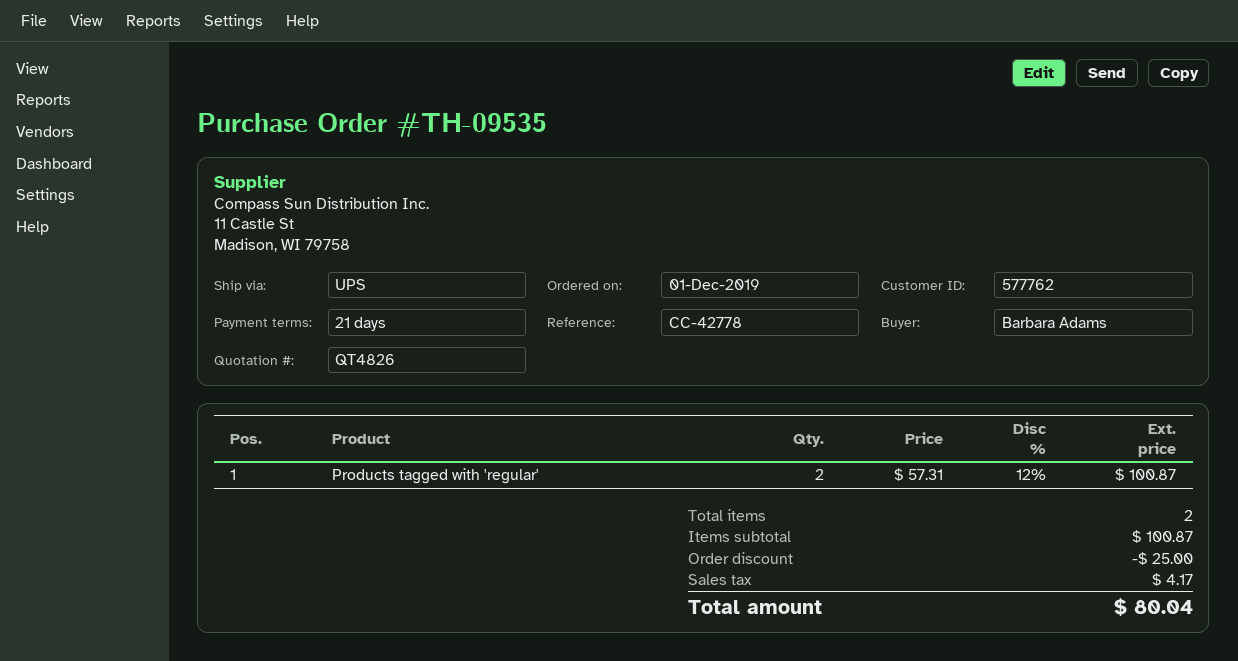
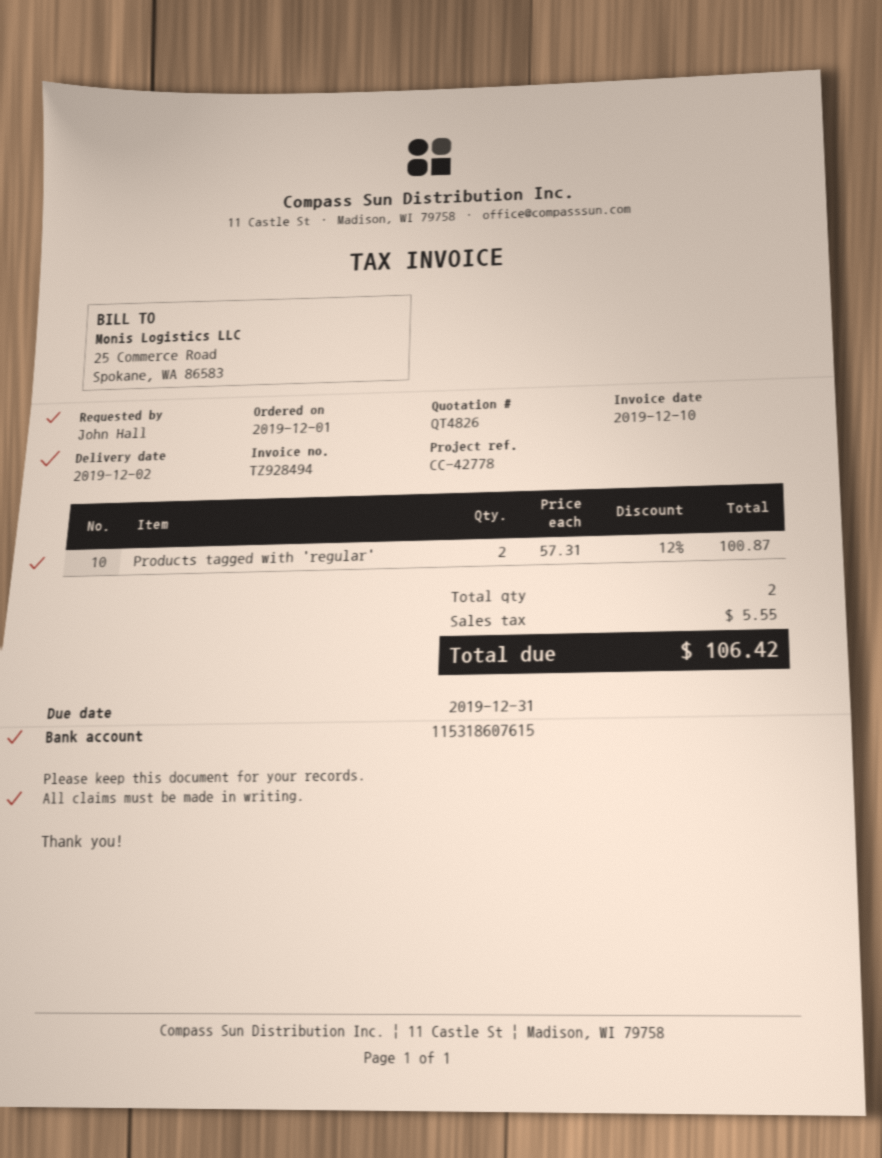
ordered by: Barbara Adams -> John Hall
discount: 25.00 -> none
tax: 4.17 -> 5.55
total: 80.04 -> 106.42

